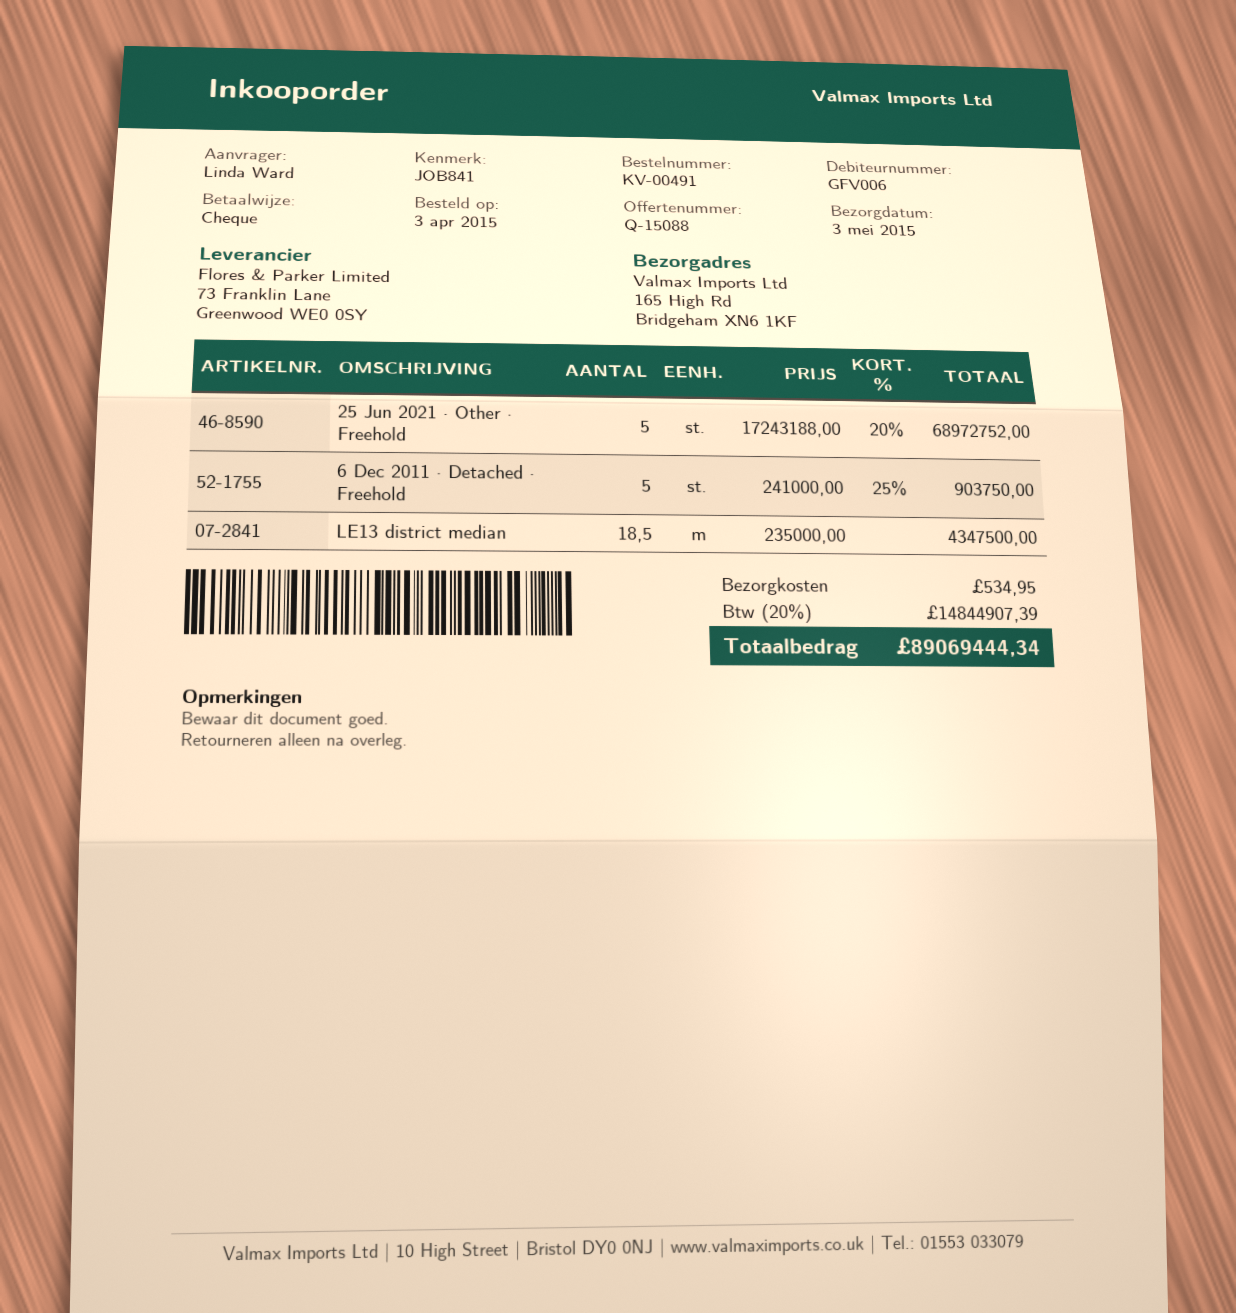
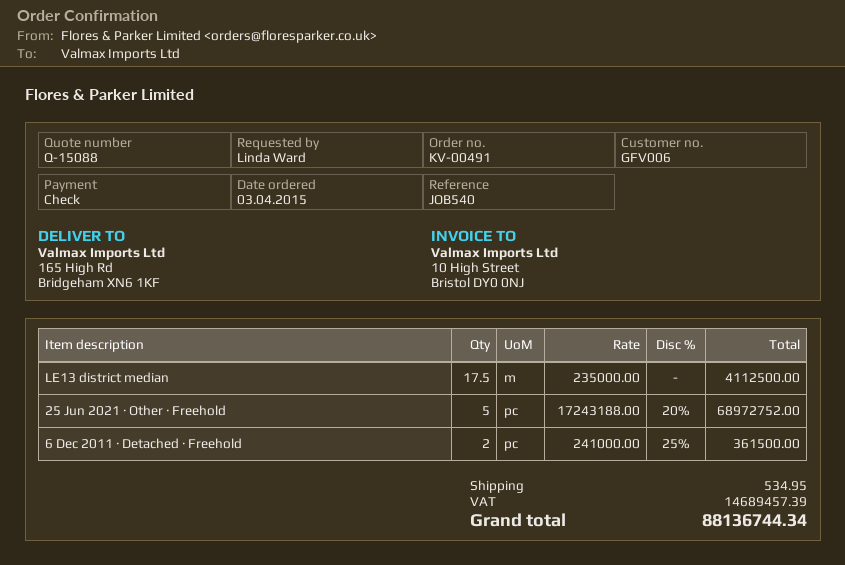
reference: JOB841 -> JOB540
6 Dec 2011 · Detached · Freehold: 5 x 241000.00 - 25% = 903750.00 -> 2 x 241000.00 - 25% = 361500.00
LE13 district median: 18.5 x 235000.00 = 4347500.00 -> 17.5 x 235000.00 = 4112500.00
tax: 14844907.39 -> 14689457.39
total: 89069444.34 -> 88136744.34

